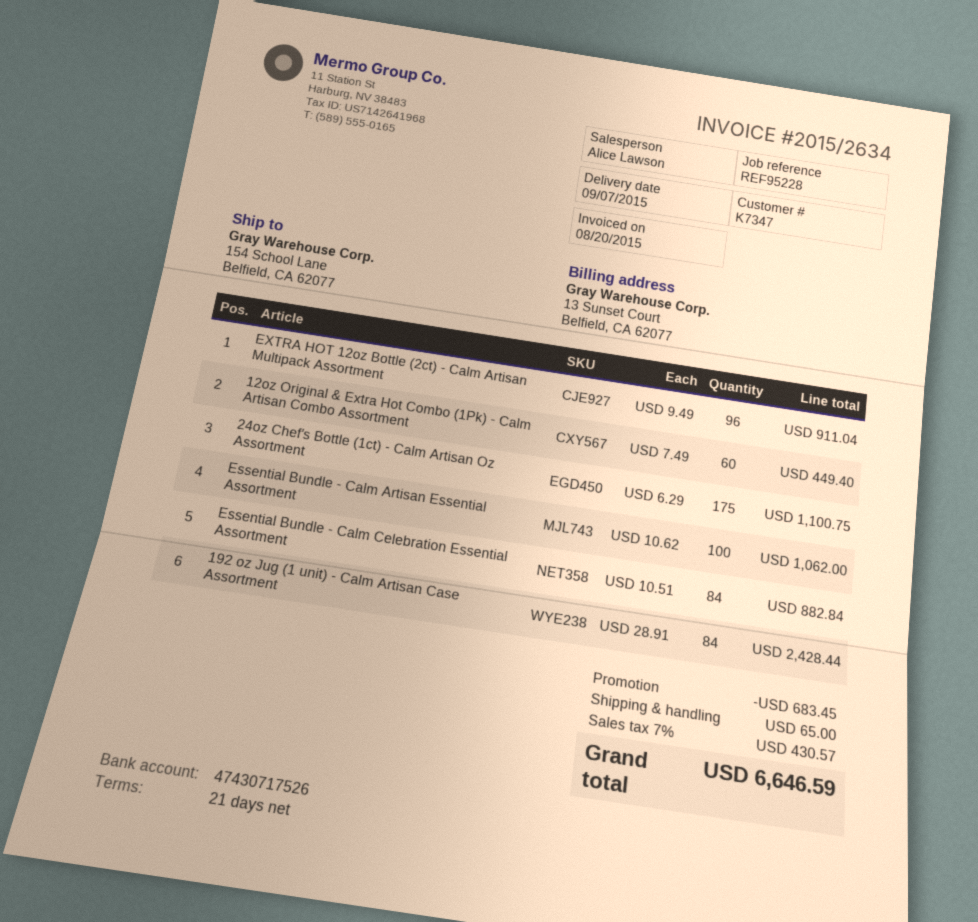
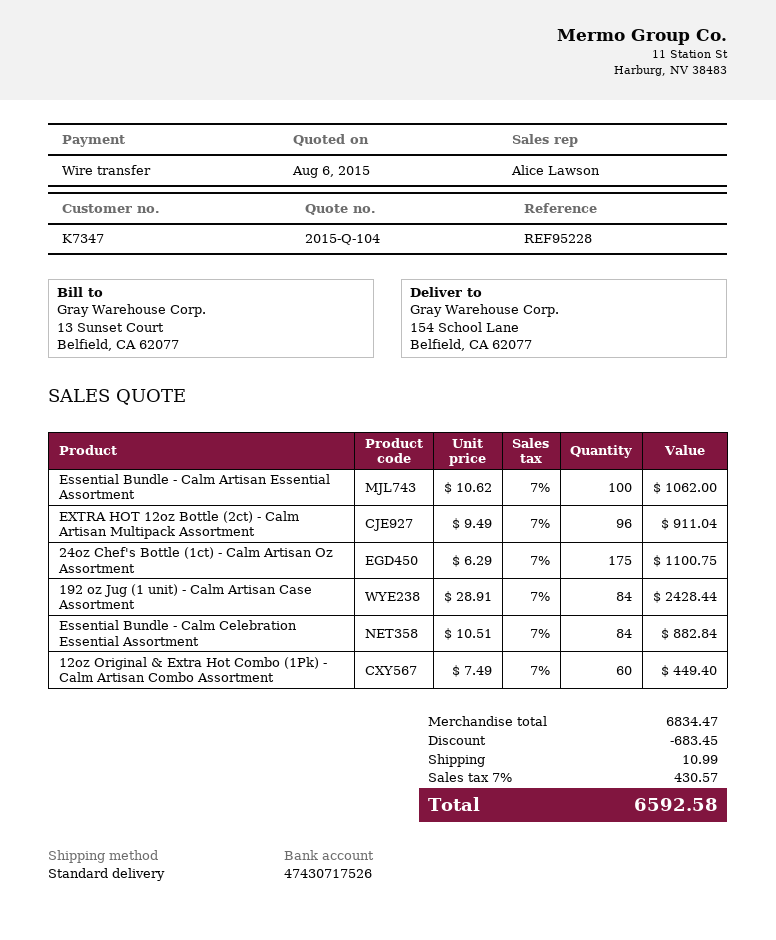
shipping: 65.00 -> 10.99
total: 6646.59 -> 6592.58

